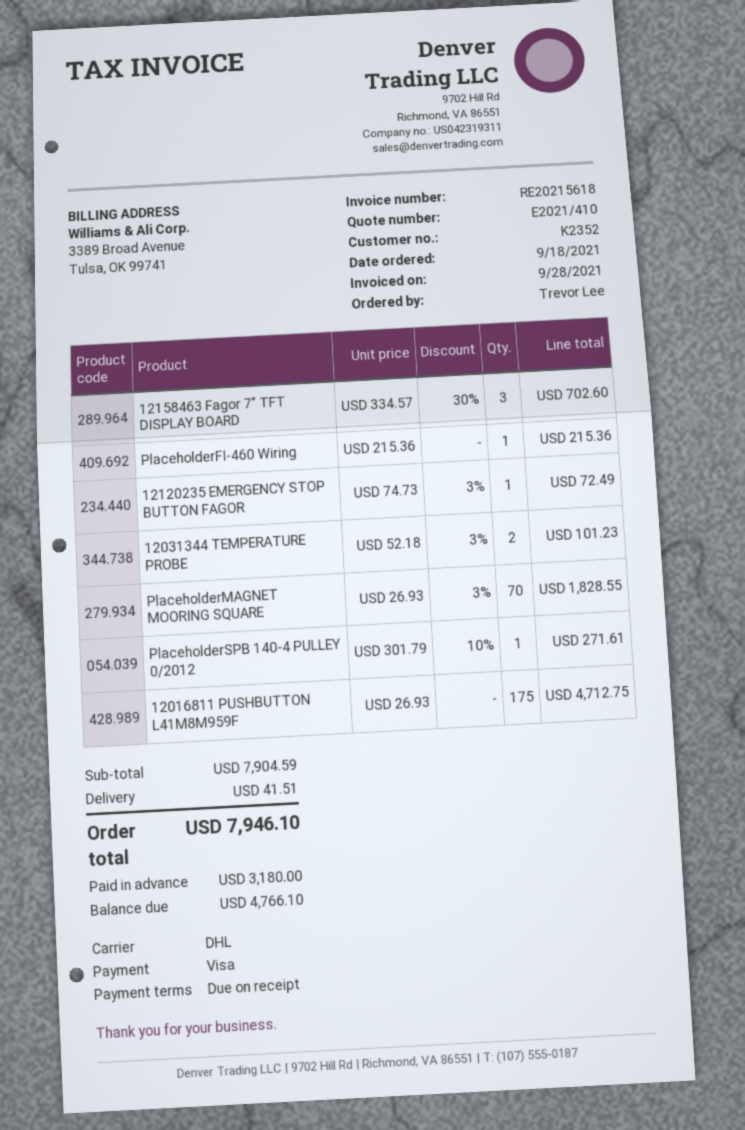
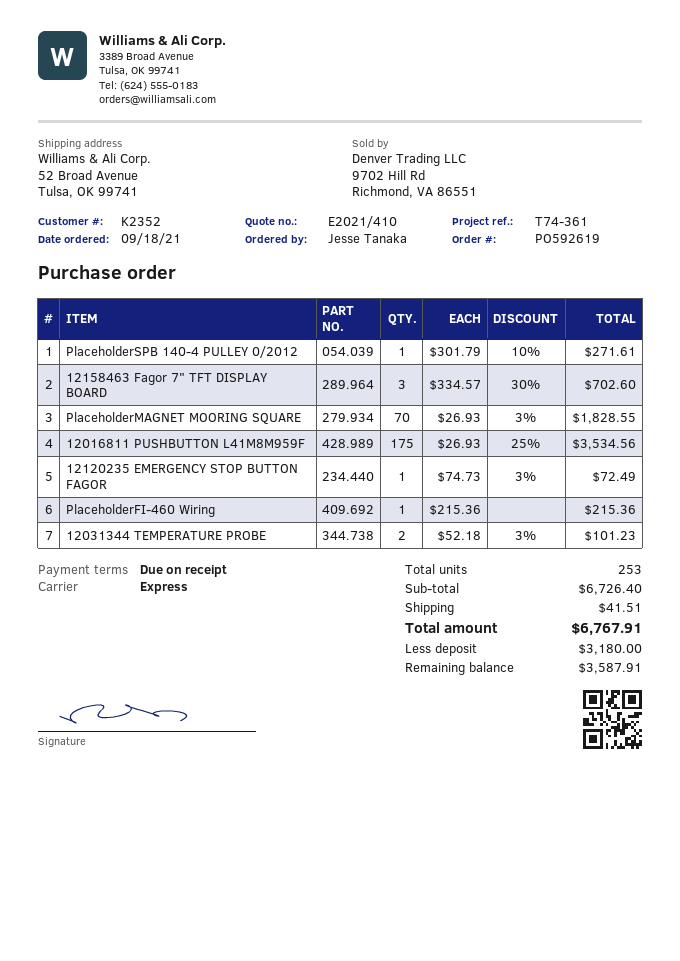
ordered by: Trevor Lee -> Jesse Tanaka
shipping method: DHL -> express
12016811 PUSHBUTTON L41M8M959F: 175 x 26.93 = 4712.75 -> 175 x 26.93 - 25% = 3534.56
subtotal: 7904.59 -> 6726.40
total: 7946.10 -> 6767.91
balance: 4766.10 -> 3587.91

